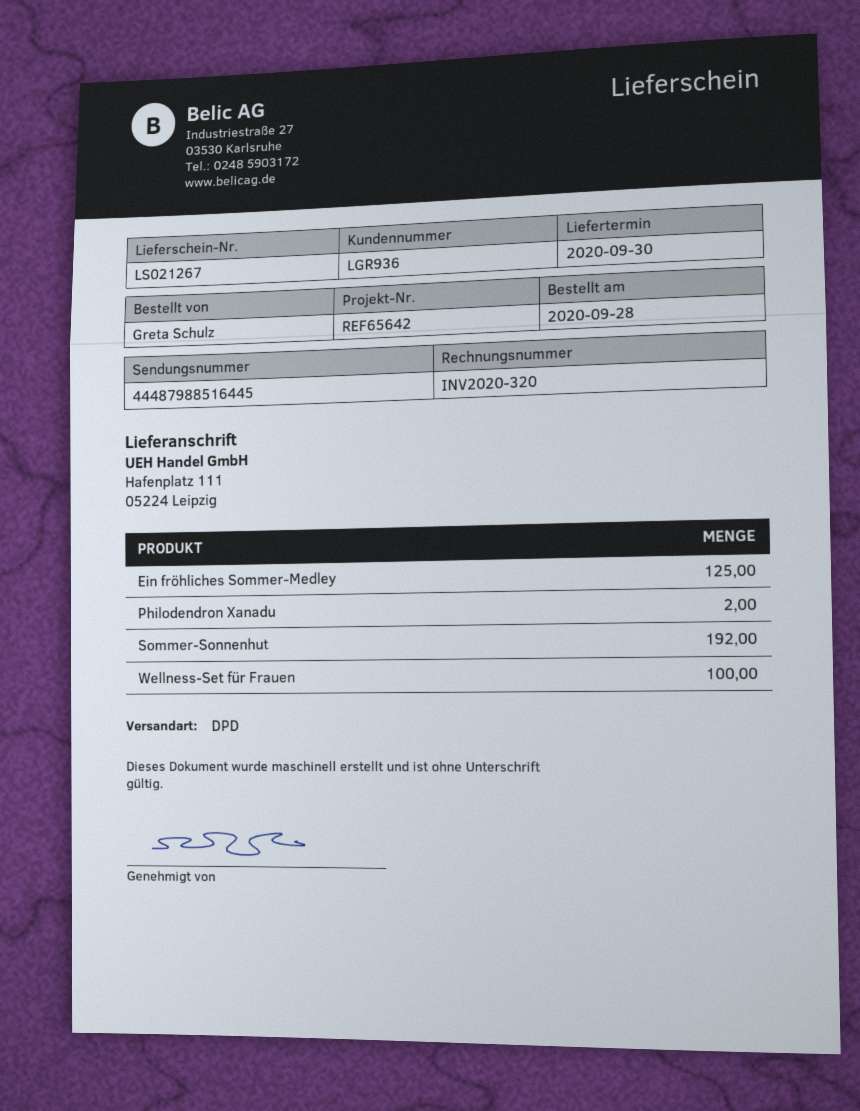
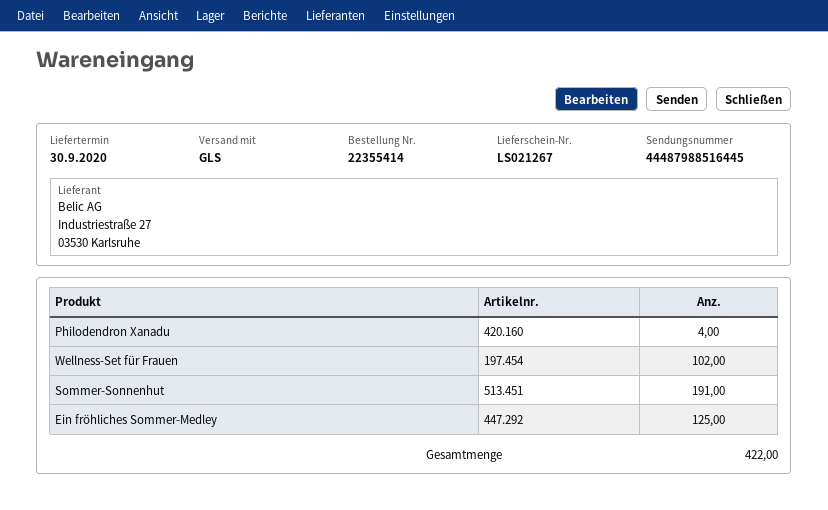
shipping method: DPD -> GLS
Philodendron Xanadu: 2 -> 4
Sommer-Sonnenhut: 192 -> 191
Wellness-Set für Frauen: 100 -> 102

